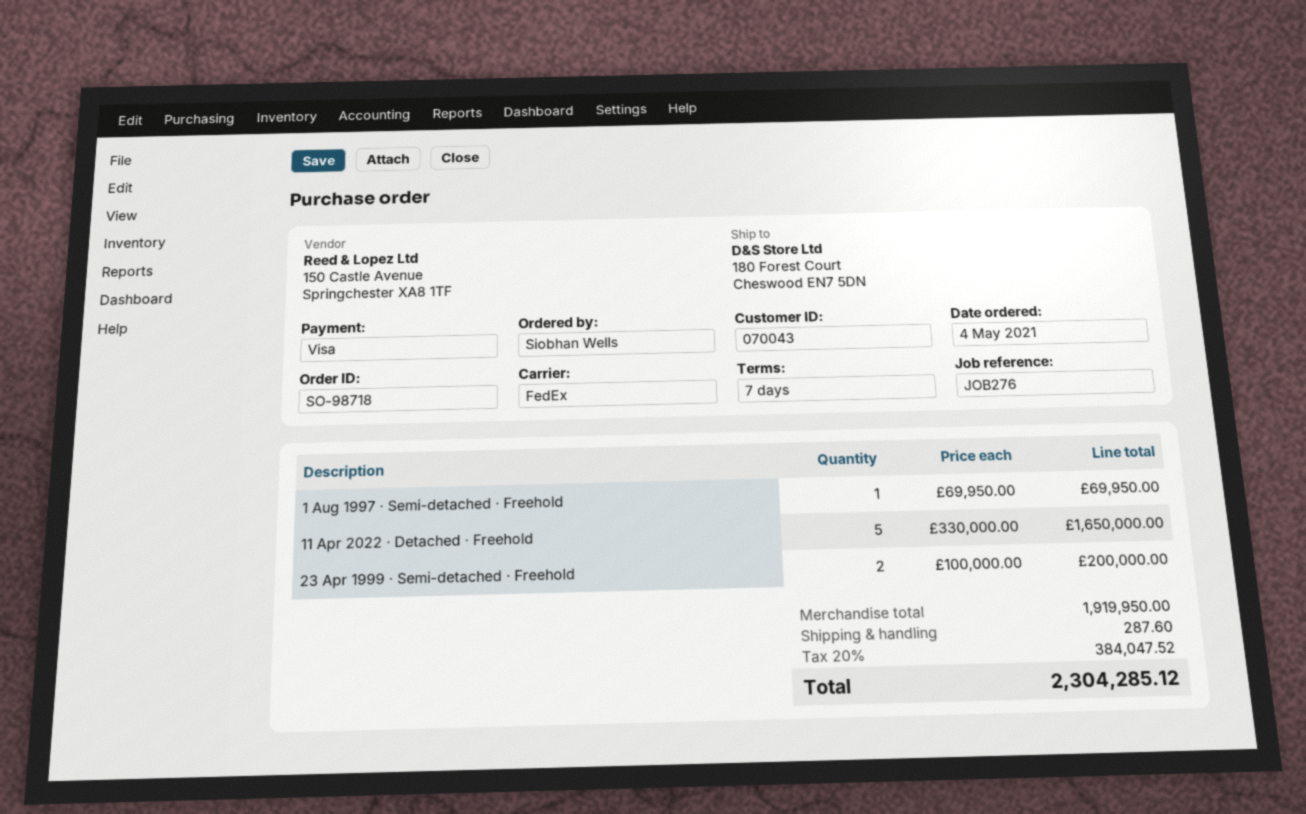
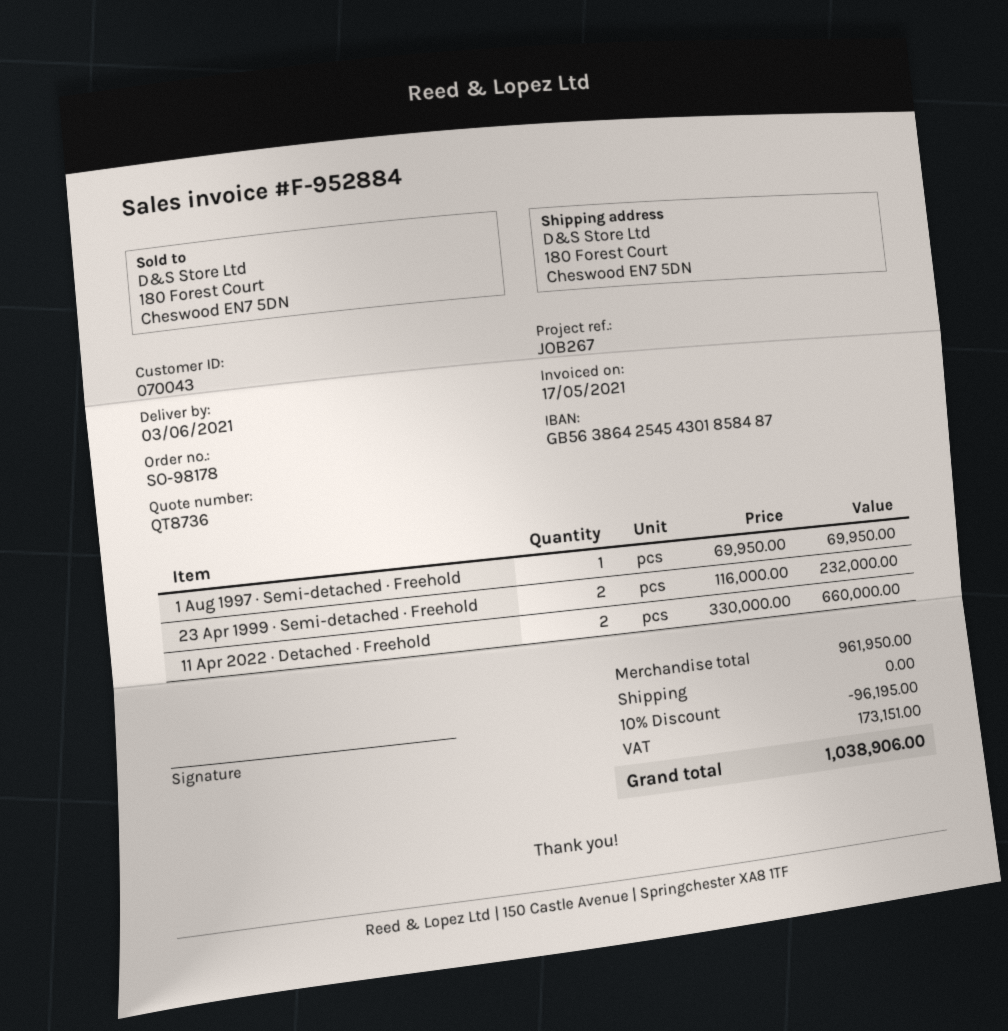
order number: SO-98718 -> SO-98178
reference: JOB276 -> JOB267
11 Apr 2022 · Detached · Freehold: 5 x 330000.00 = 1650000.00 -> 2 x 330000.00 = 660000.00
23 Apr 1999 · Semi-detached · Freehold: 2 x 100000.00 = 200000.00 -> 2 x 116000.00 = 232000.00
subtotal: 1919950.00 -> 961950.00
discount: none -> 10% = 96195.00
shipping: 287.60 -> 0.00
tax: 384047.52 -> 173151.00
total: 2304285.12 -> 1038906.00

